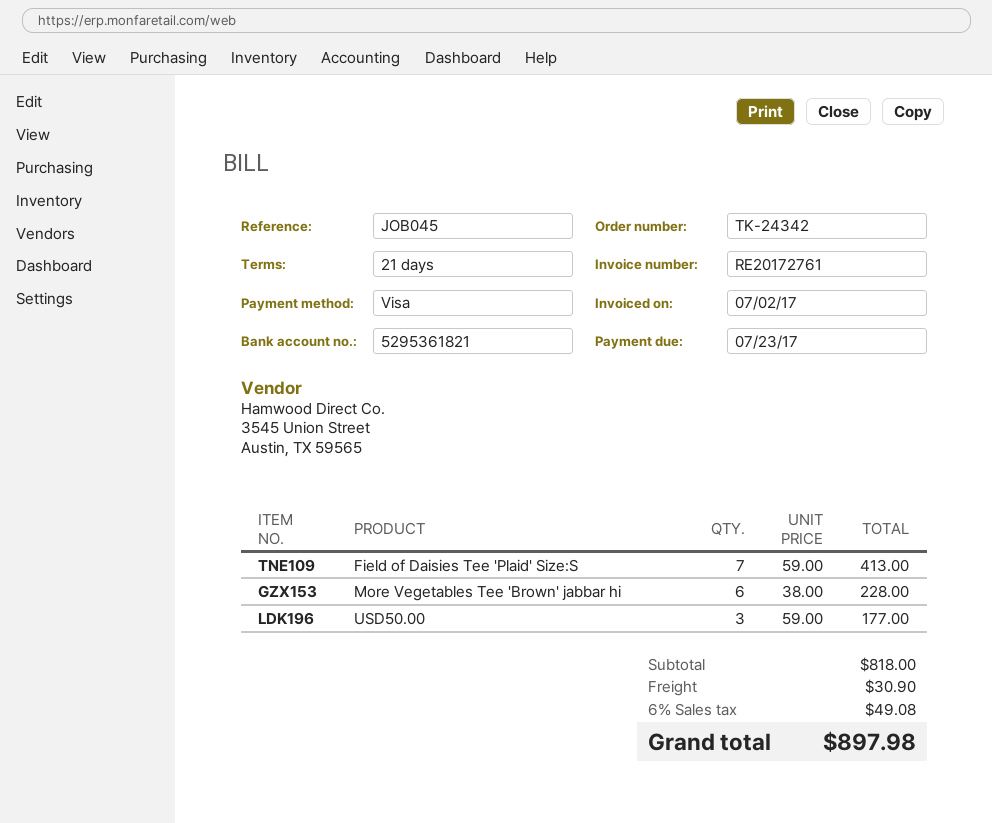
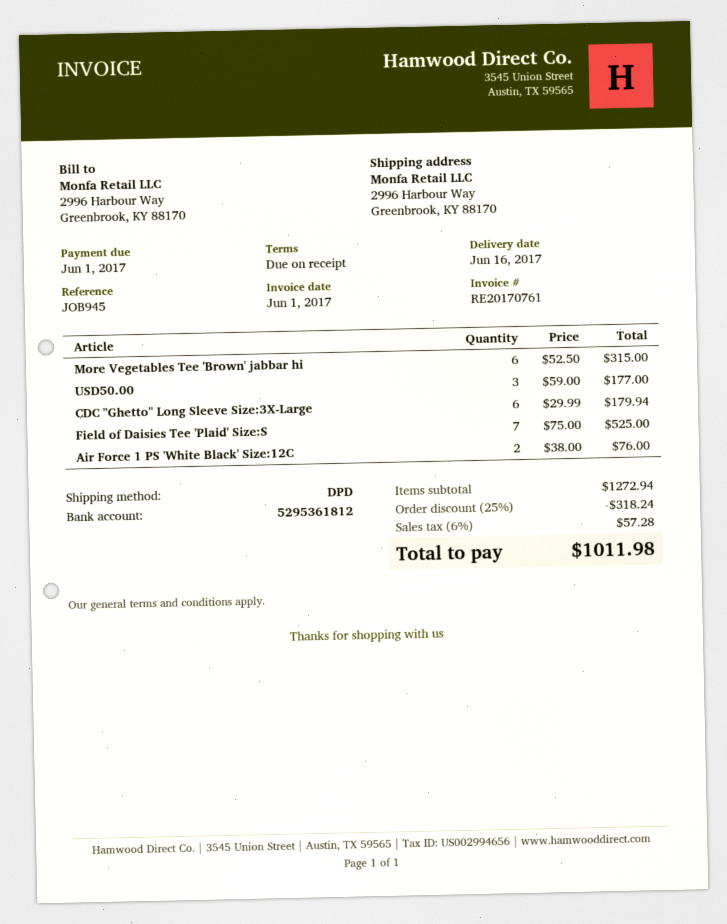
invoice number: RE20172761 -> RE20170761
invoice date: 2017-07-02 -> 2017-06-01
payment terms: 21 days -> on receipt
due date: 2017-07-23 -> 2017-06-01
reference: JOB045 -> JOB945
bank account: 5295361821 -> 5295361812
Field of Daisies Tee 'Plaid' Size:S: 7 x 59.00 = 413.00 -> 7 x 75.00 = 525.00
More Vegetables Tee 'Brown' jabbar hi: 6 x 38.00 = 228.00 -> 6 x 52.50 = 315.00
CDC "Ghetto" Long Sleeve Size:3X-Large: none -> 6 x 29.99 = 179.94
Air Force 1 PS 'White Black' Size:12C: none -> 2 x 38.00 = 76.00
subtotal: 818.00 -> 1272.94
discount: none -> 25% = 318.24
shipping: 30.90 -> none
tax: 6% = 49.08 -> 6% = 57.28
total: 897.98 -> 1011.98

